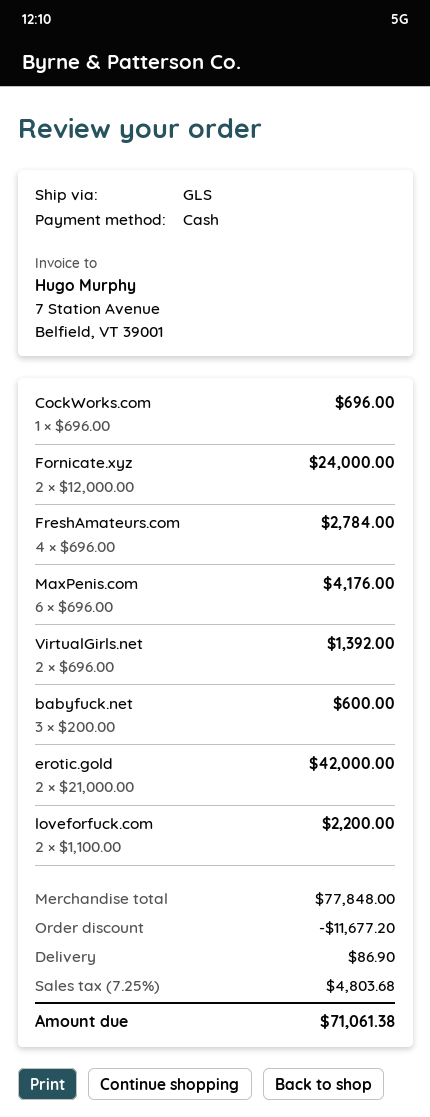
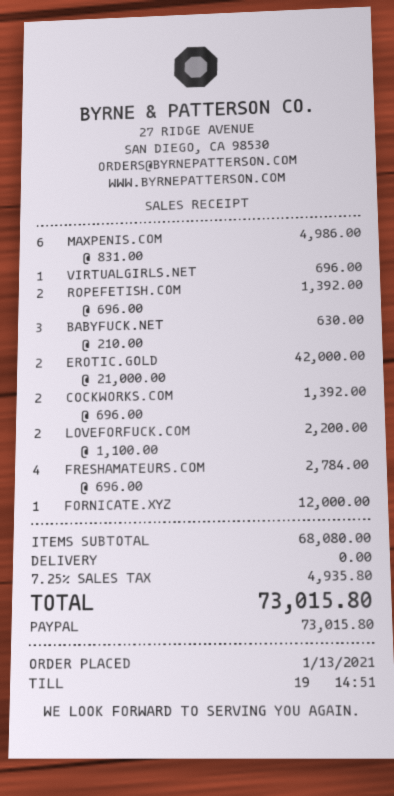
payment method: cash -> PayPal
CockWorks.com: 1 x 696.00 = 696.00 -> 2 x 696.00 = 1392.00
Fornicate.xyz: 2 x 12000.00 = 24000.00 -> 1 x 12000.00 = 12000.00
MaxPenis.com: 6 x 696.00 = 4176.00 -> 6 x 831.00 = 4986.00
VirtualGirls.net: 2 x 696.00 = 1392.00 -> 1 x 696.00 = 696.00
babyfuck.net: 3 x 200.00 = 600.00 -> 3 x 210.00 = 630.00
ROPEFETISH.COM: none -> 2 x 696.00 = 1392.00
subtotal: 77848.00 -> 68080.00
discount: 11677.20 -> none
shipping: 86.90 -> 0.00
tax: 7.25% = 4803.68 -> 7.25% = 4935.80
total: 71061.38 -> 73015.80

